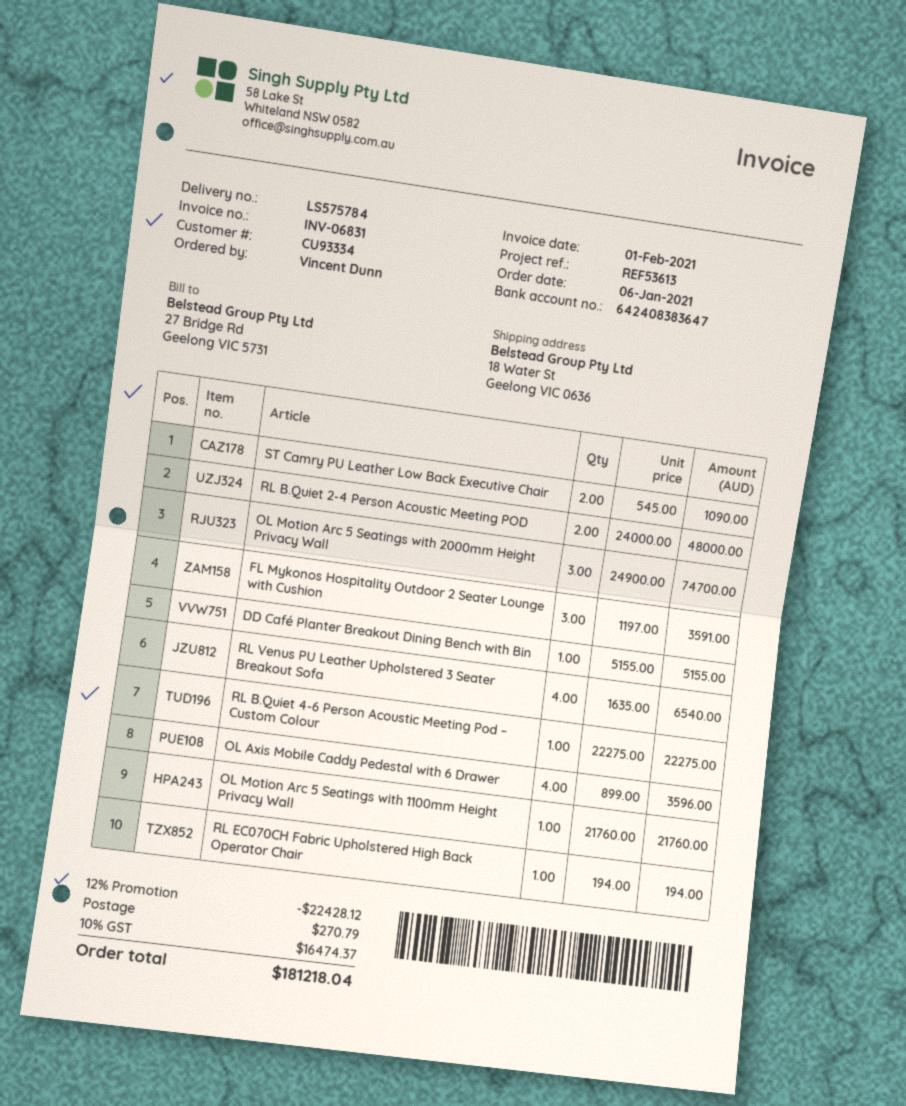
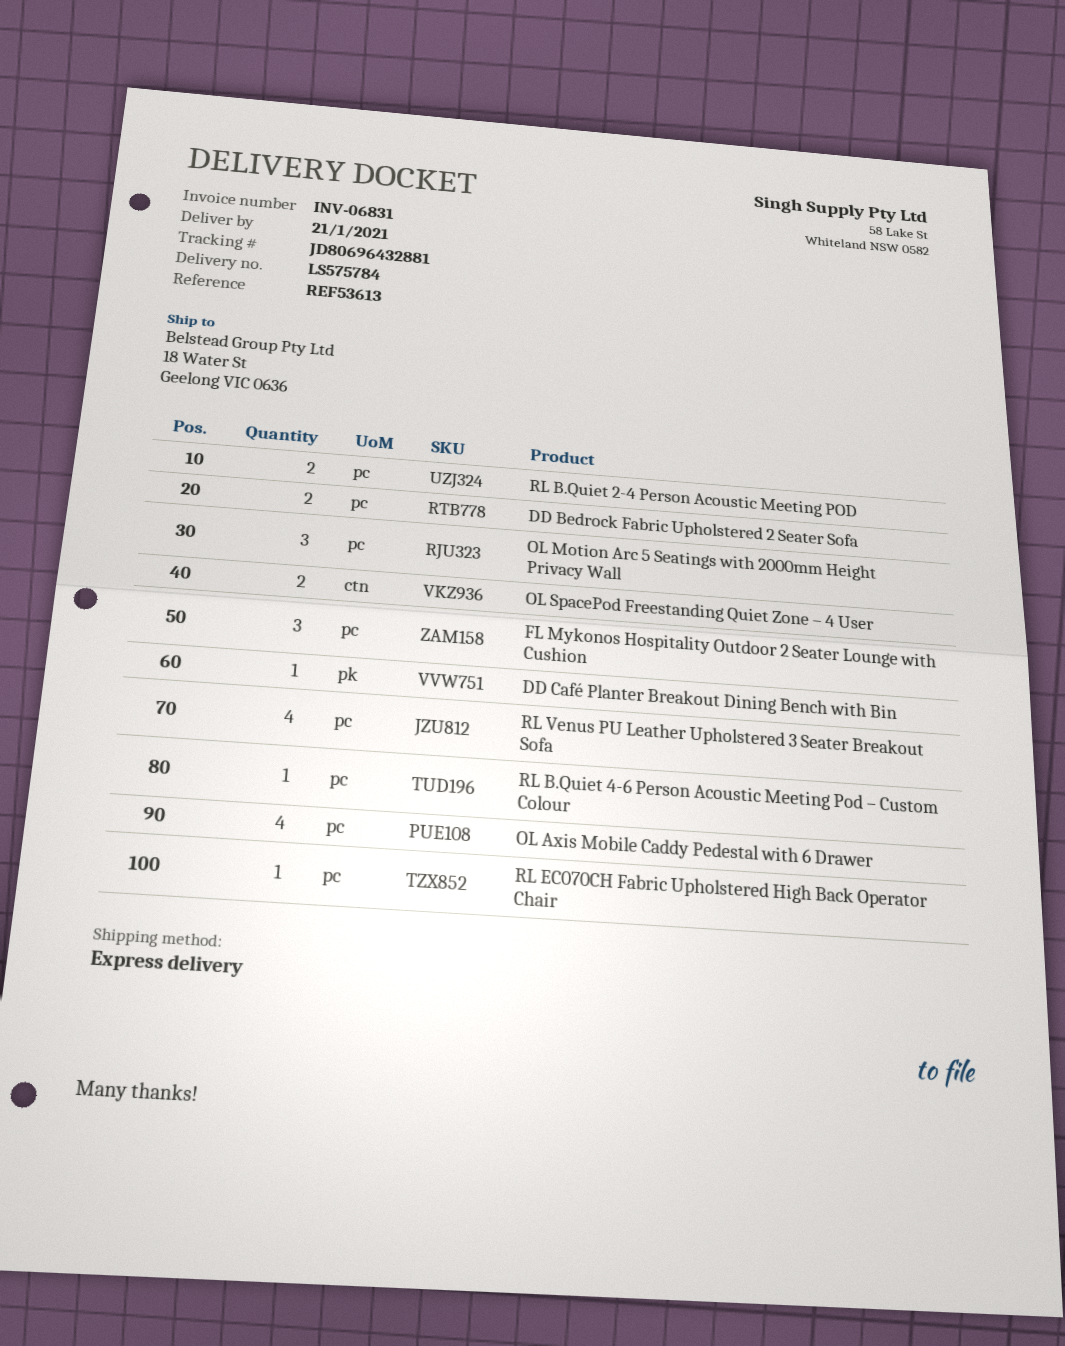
ST Camry PU Leather Low Back Executive Chair: 2 -> none
OL Motion Arc 5 Seatings with 1100mm Height Privacy Wall: 1 -> none
DD Bedrock Fabric Upholstered 2 Seater Sofa: none -> 2
OL SpacePod Freestanding Quiet Zone – 4 User: none -> 2

